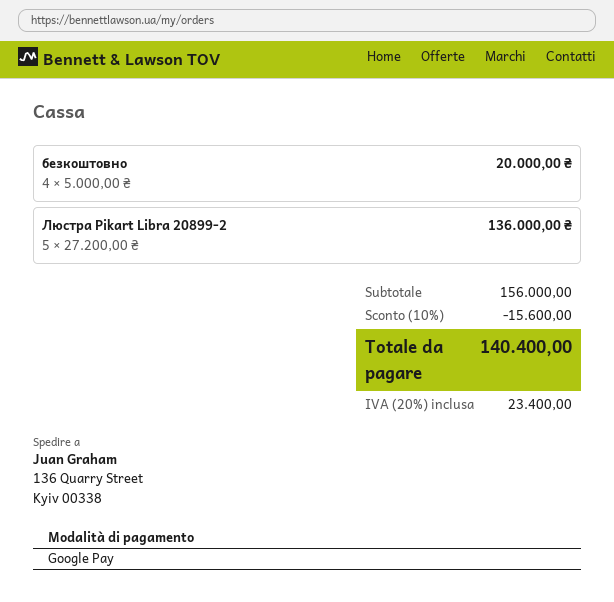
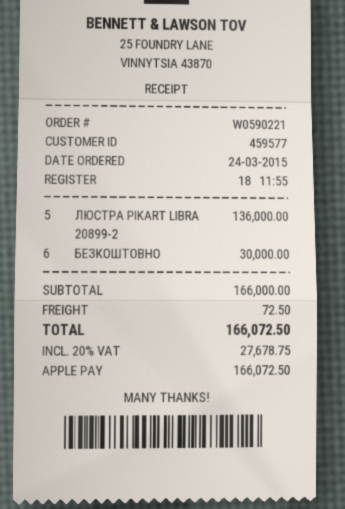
payment method: Google Pay -> Apple Pay
безкоштовно: 4 for 20000.00 -> 6 for 30000.00
subtotal: 156000.00 -> 166000.00
discount: 10% = 15600.00 -> none
shipping: none -> 72.50
tax: 20% = 23400.00 -> 20% = 27678.75
total: 140400.00 -> 166072.50

